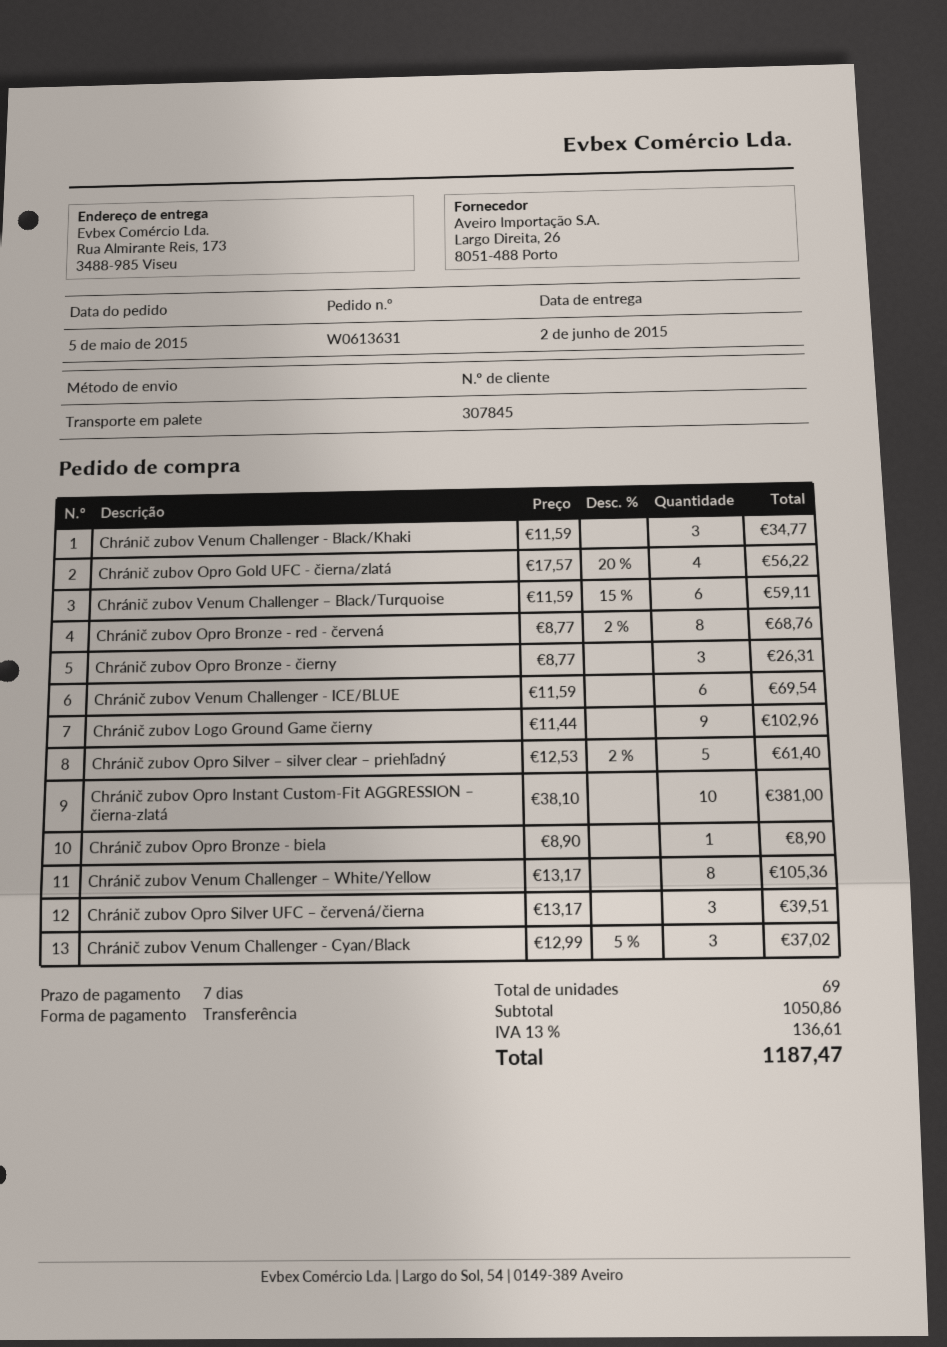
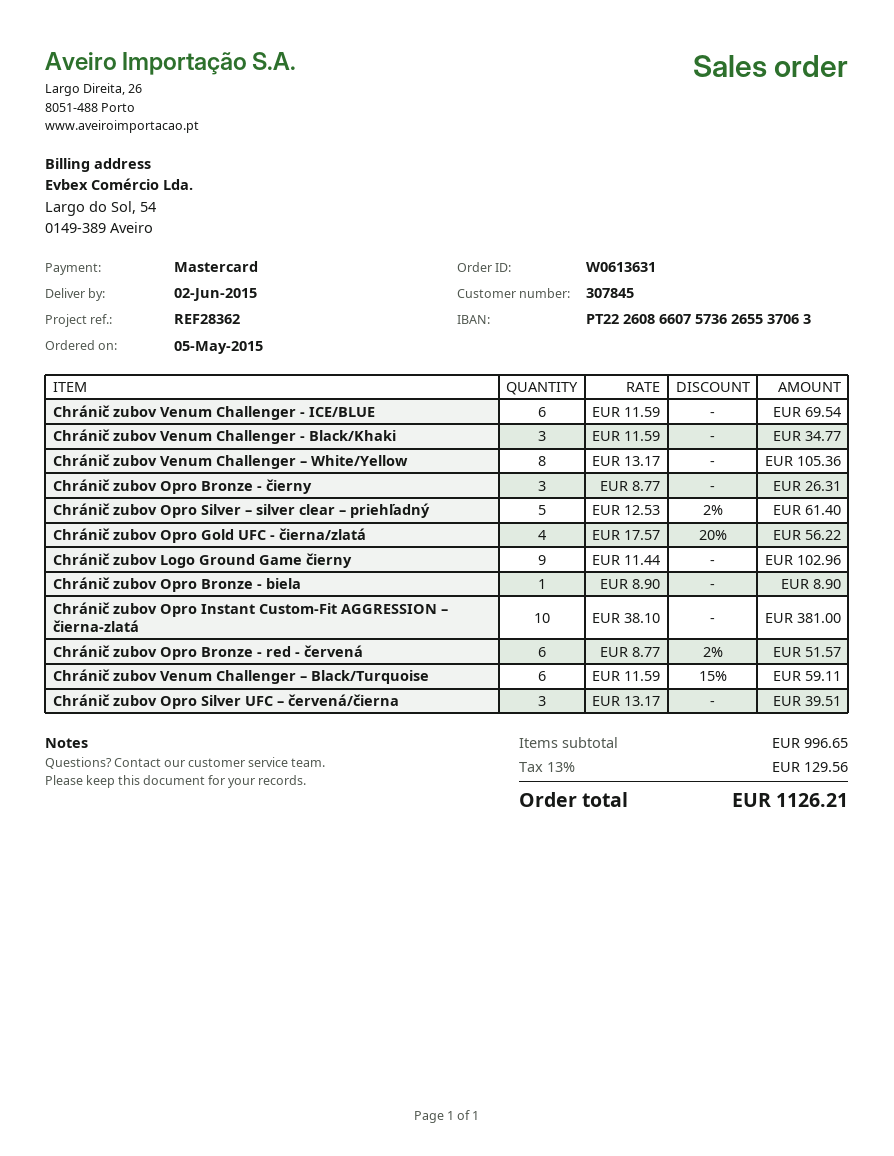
payment method: bank transfer -> Mastercard
Chránič zubov Opro Bronze - red - červená: 8 x 8.77 - 2% = 68.76 -> 6 x 8.77 - 2% = 51.57
Chránič zubov Venum Challenger - Cyan/Black: 3 x 12.99 - 5% = 37.02 -> none
subtotal: 1050.86 -> 996.65
tax: 13% = 136.61 -> 13% = 129.56
total: 1187.47 -> 1126.21

